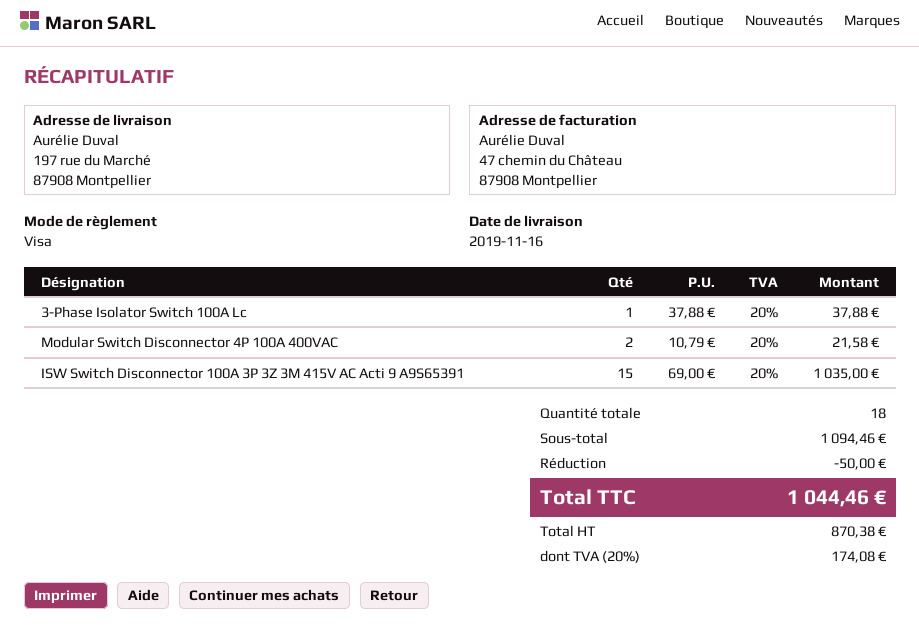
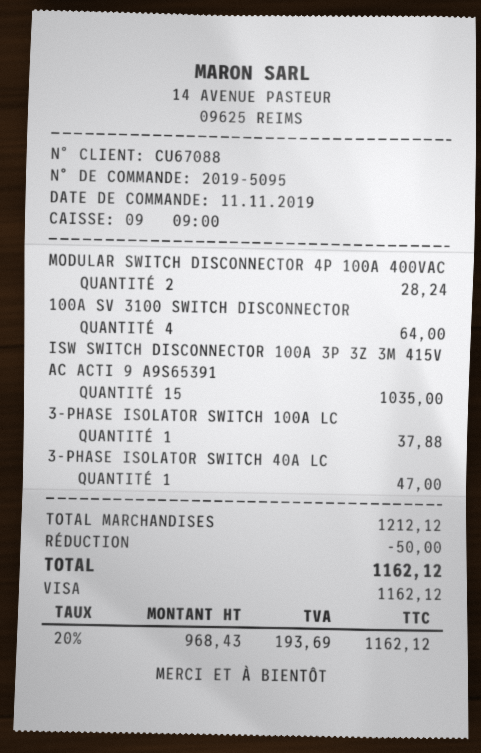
Modular Switch Disconnector 4P 100A 400VAC: 2 for 21.58 -> 2 for 28.24
100A SV 3100 SWITCH DISCONNECTOR: none -> 4 for 64.00
3-PHASE ISOLATOR SWITCH 40A LC: none -> 1 for 47.00
subtotal: 1094.46 -> 1212.12
net: 870.38 -> 968.43
tax: 20% = 174.08 -> 20% = 193.69
total: 1044.46 -> 1162.12

